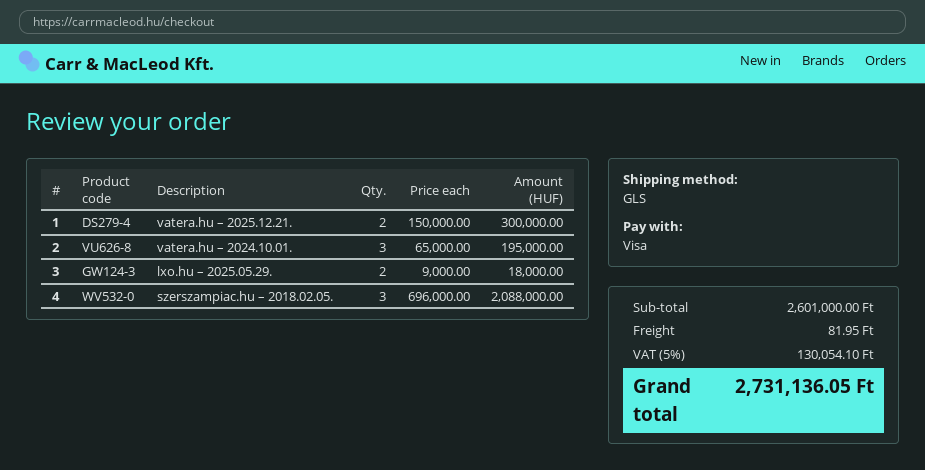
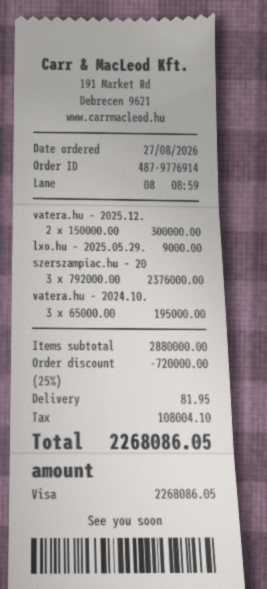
lxo.hu – 2025.05.29.: 2 x 9000.00 = 18000.00 -> 1 x 9000.00 = 9000.00
szerszampiac.hu – 2018.02.05.: 3 x 696000.00 = 2088000.00 -> 3 x 792000.00 = 2376000.00
subtotal: 2601000.00 -> 2880000.00
discount: none -> 25% = 720000.00
tax: 130054.10 -> 108004.10
total: 2731136.05 -> 2268086.05

